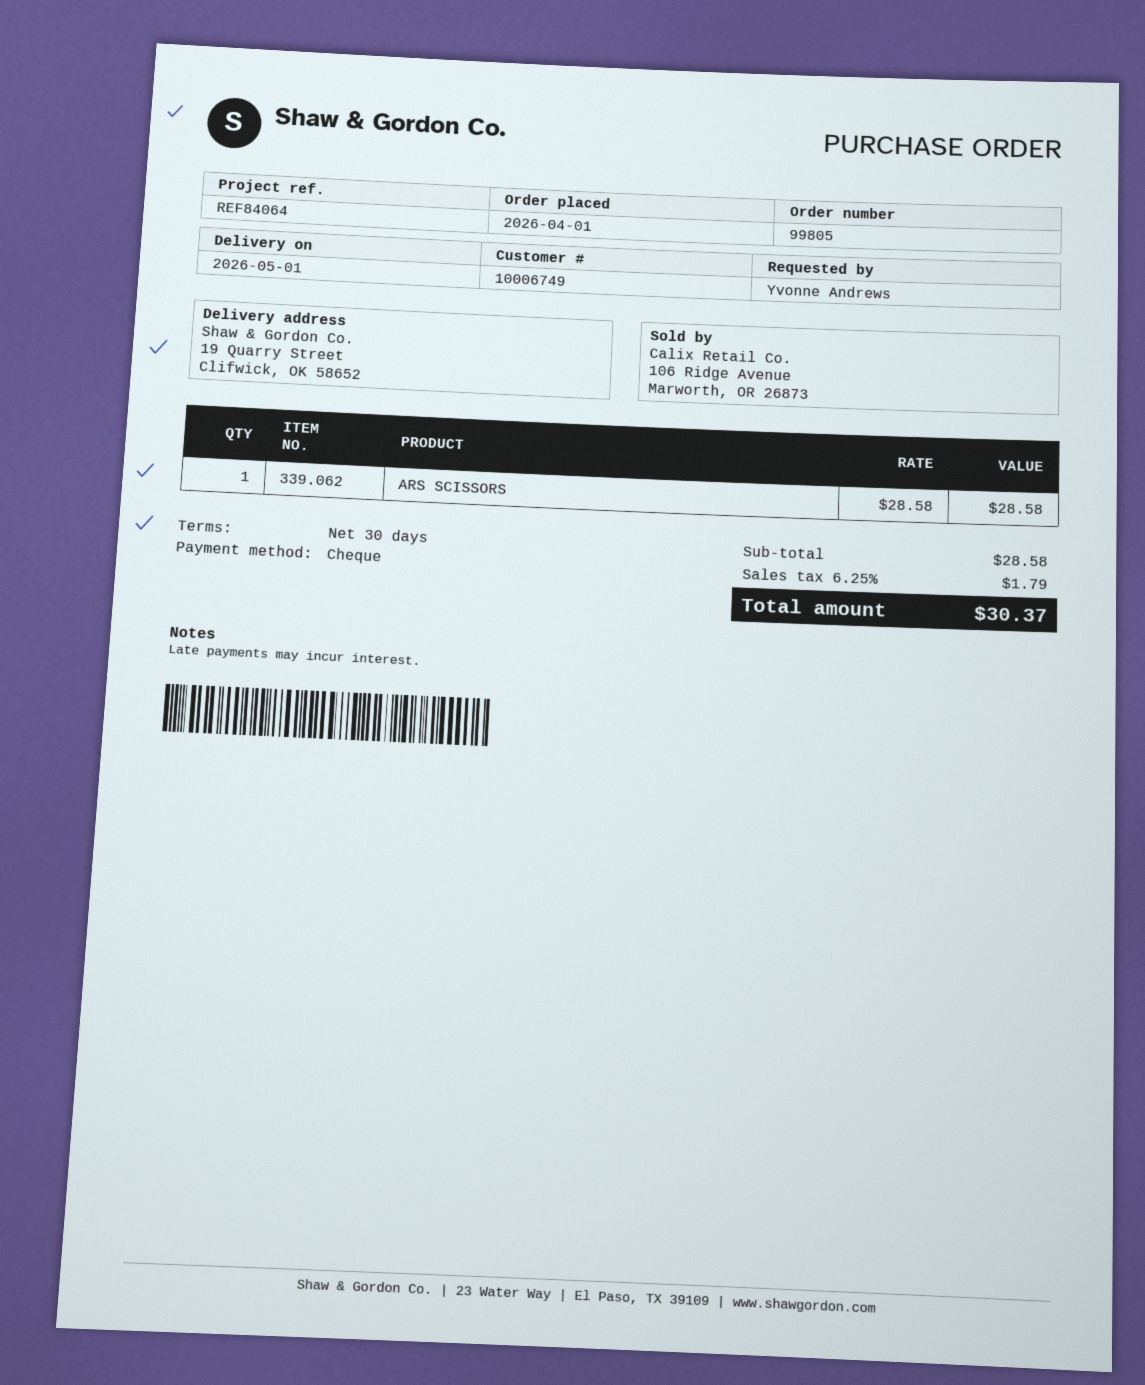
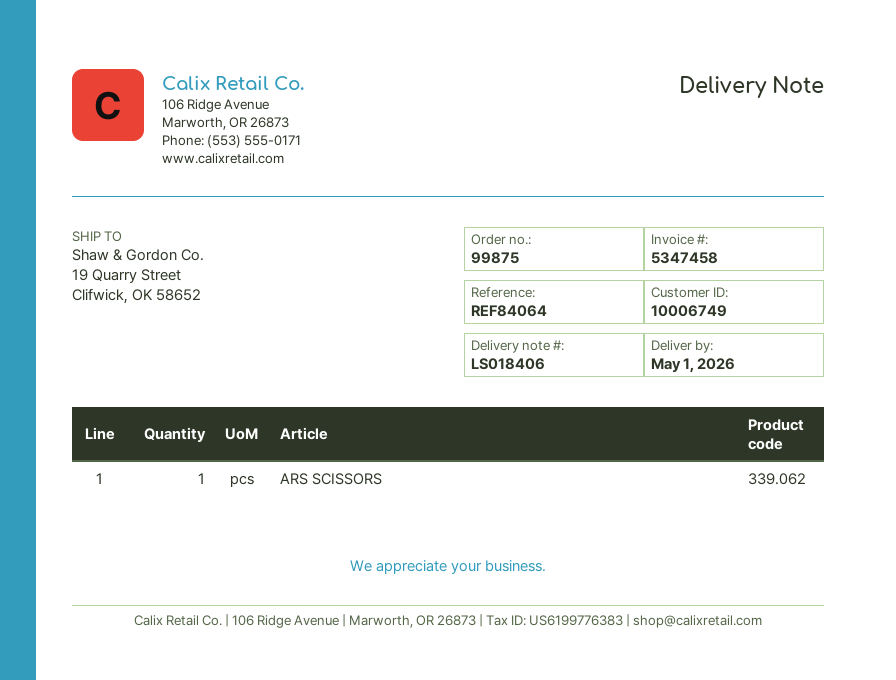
order number: 99805 -> 99875

